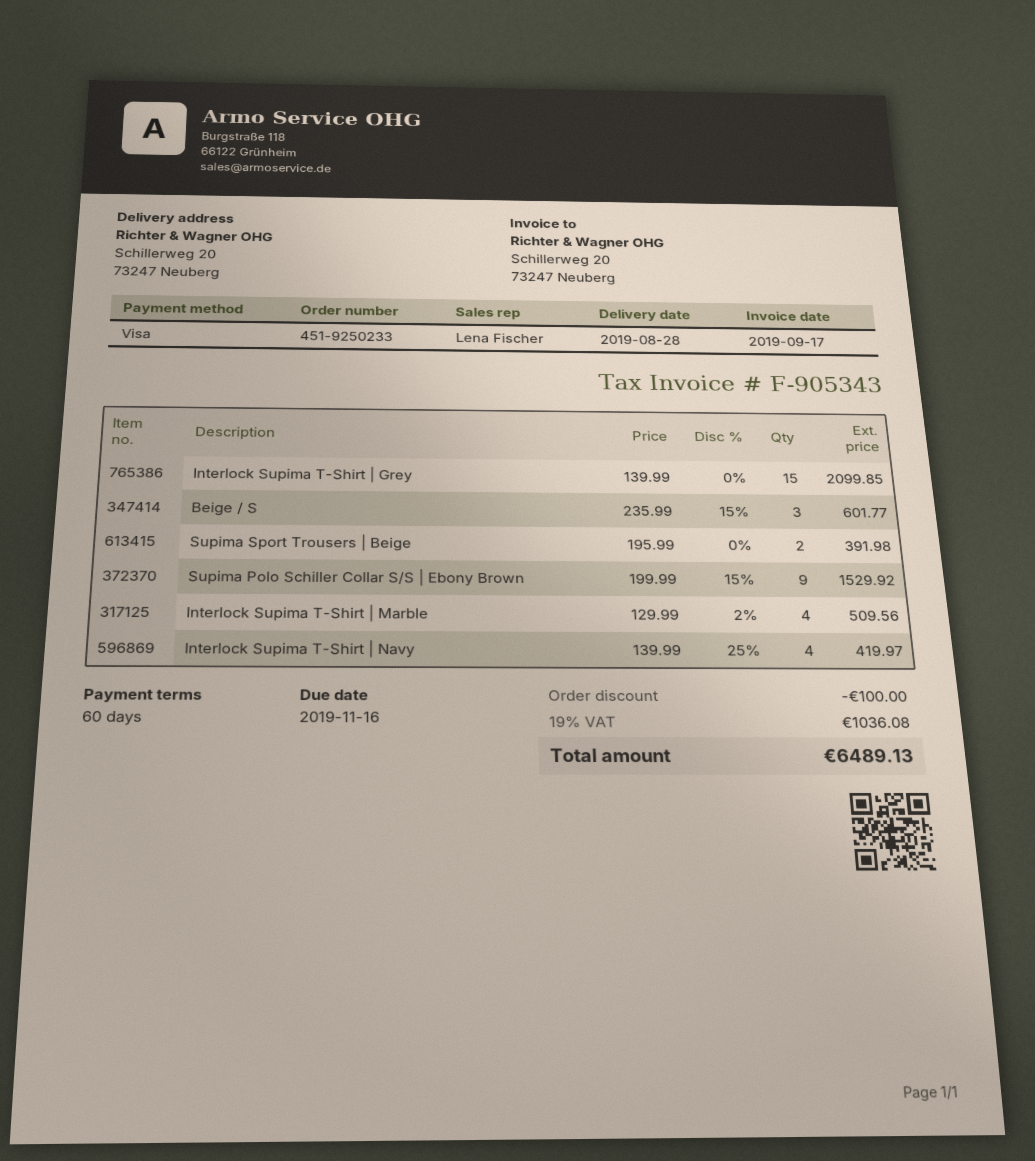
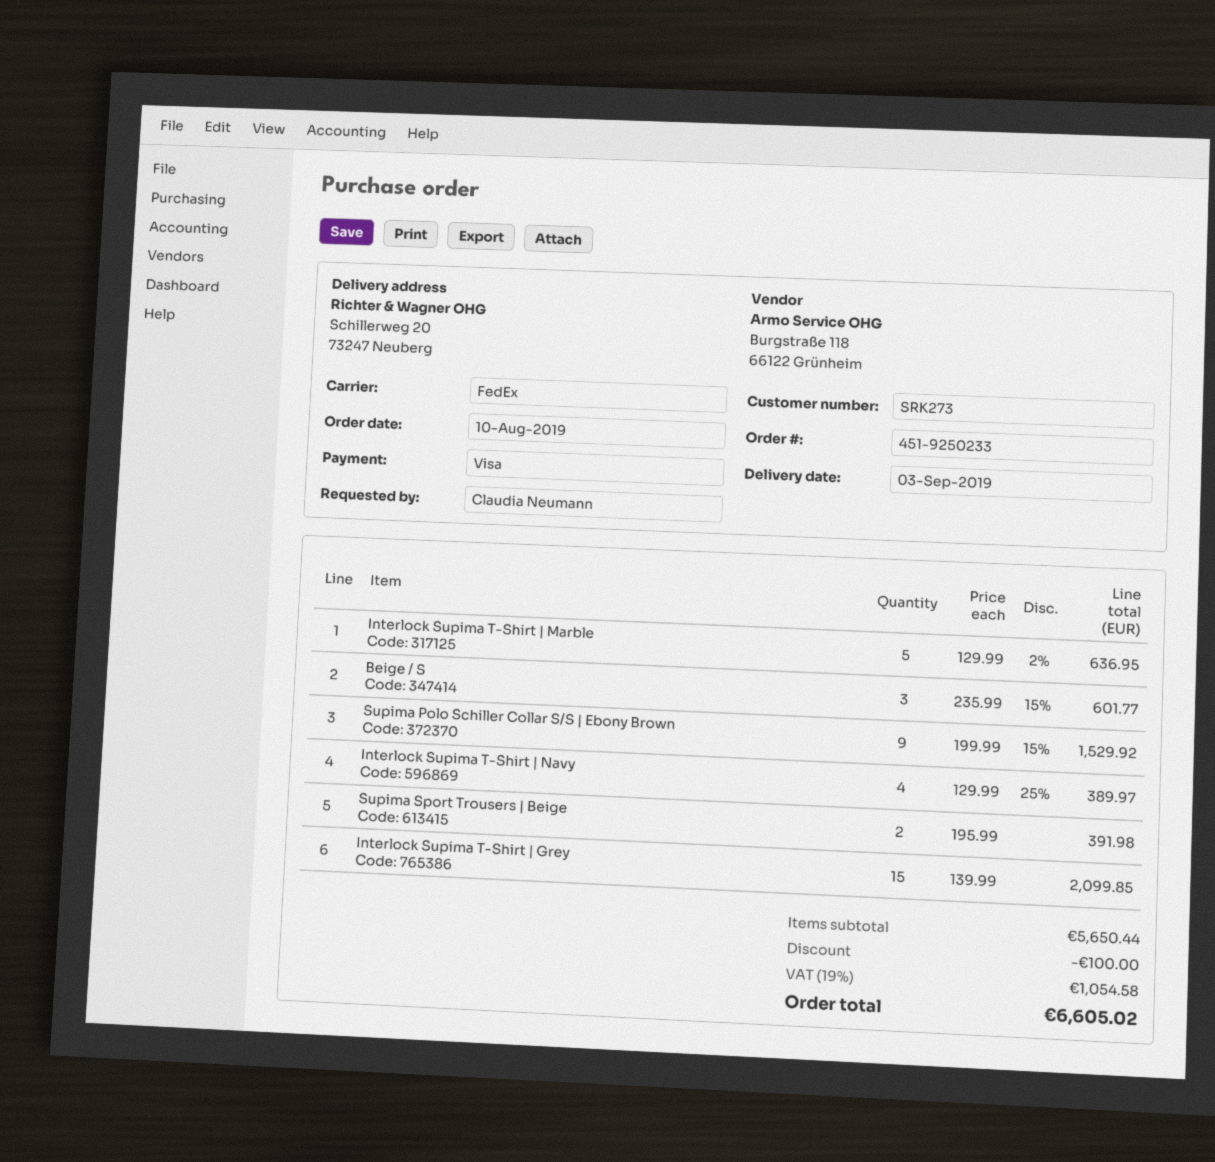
delivery date: 2019-08-28 -> 2019-09-03
Interlock Supima T-Shirt | Marble: 4 x 129.99 - 2% = 509.56 -> 5 x 129.99 - 2% = 636.95
Interlock Supima T-Shirt | Navy: 4 x 139.99 - 25% = 419.97 -> 4 x 129.99 - 25% = 389.97
tax: 19% = 1036.08 -> 19% = 1054.58
total: 6489.13 -> 6605.02

